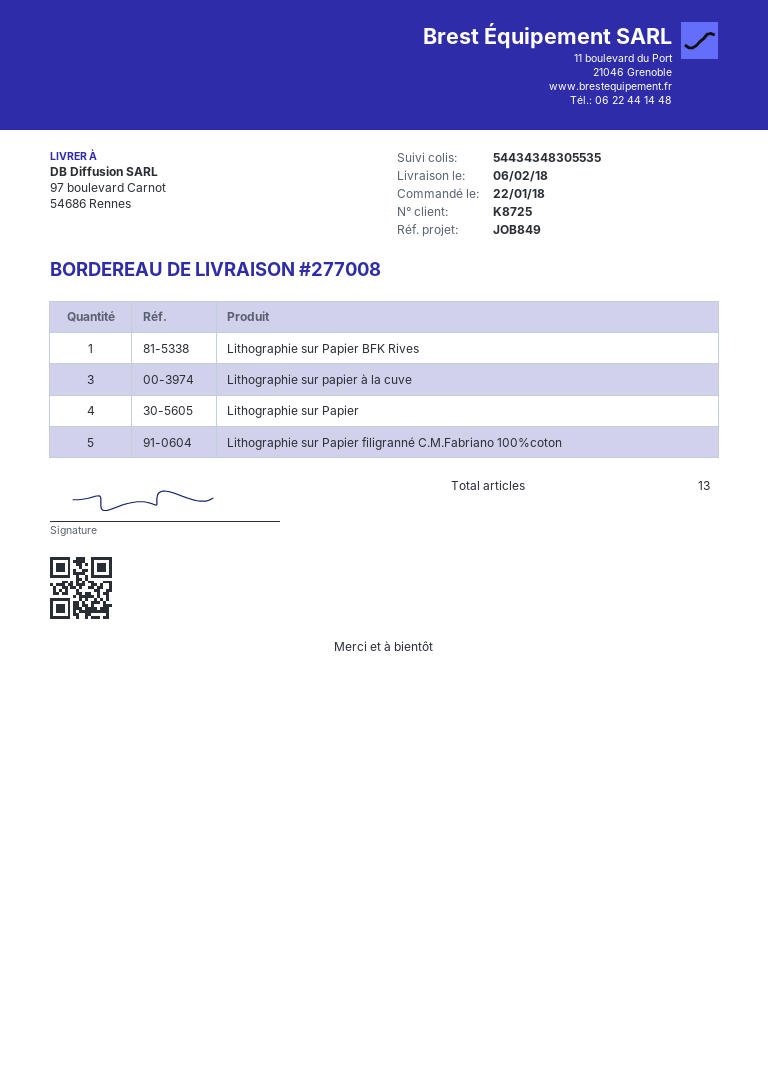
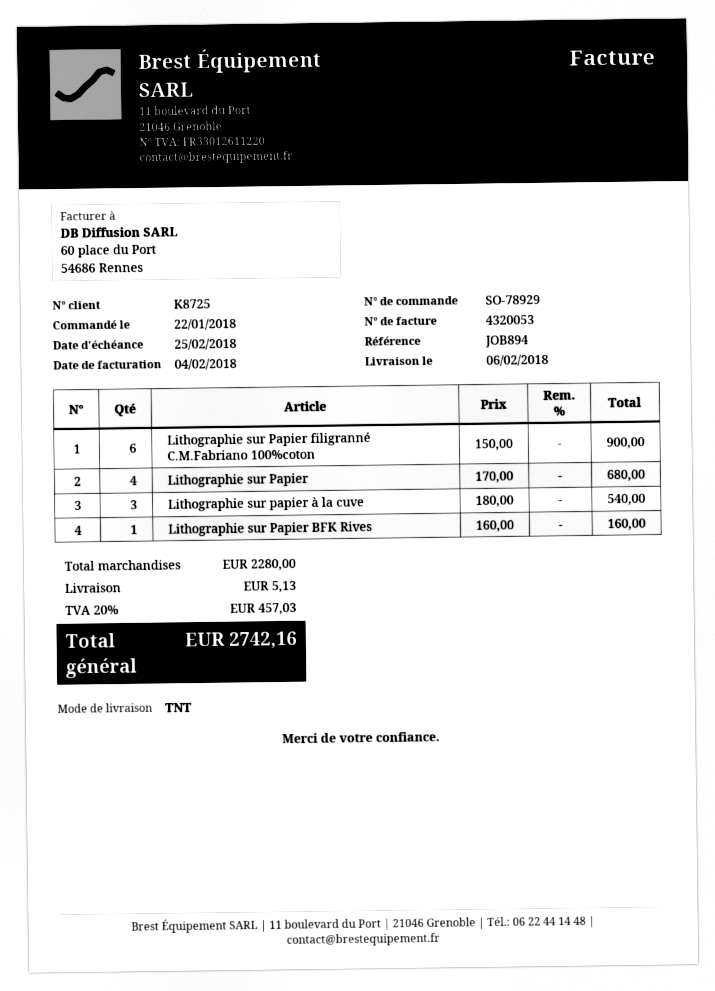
reference: JOB849 -> JOB894
Lithographie sur Papier filigranné C.M.Fabriano 100%coton: 5 -> 6

